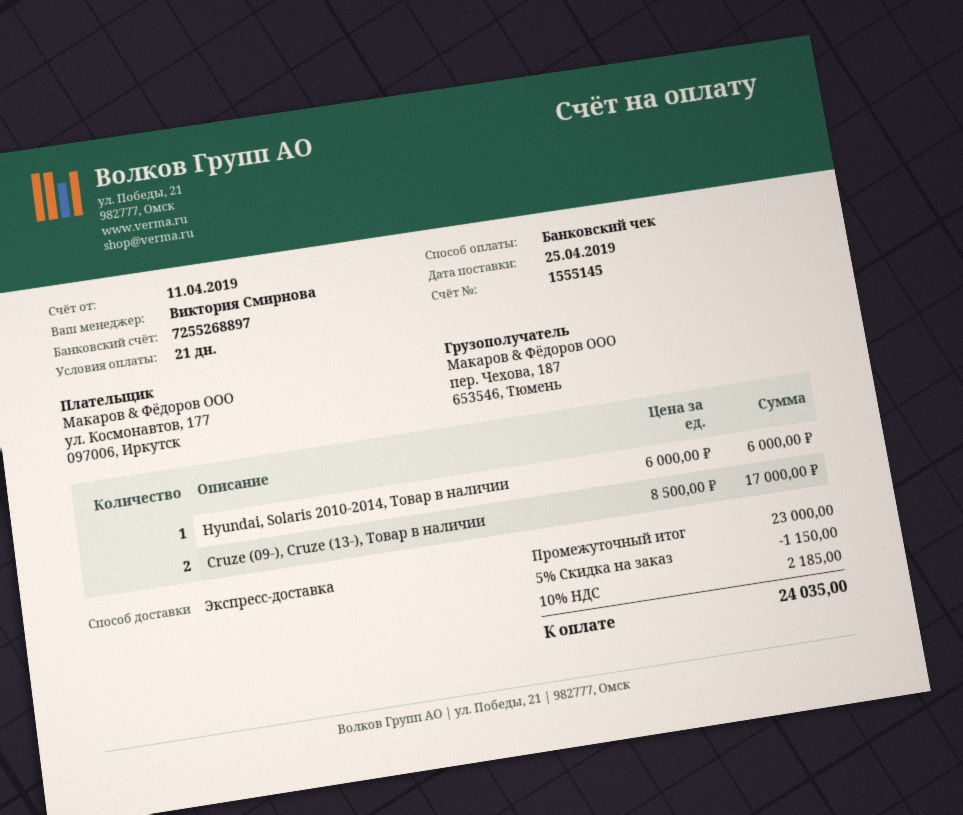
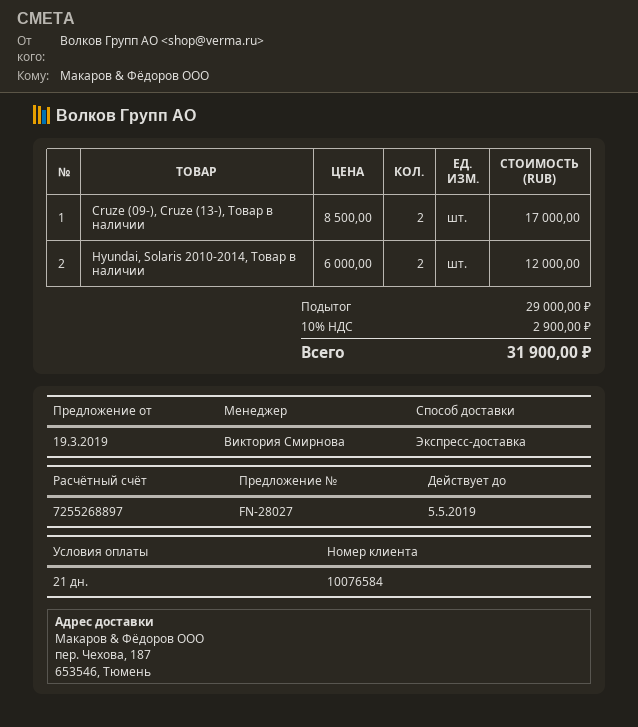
Hyundai, Solaris 2010-2014, Товар в наличии: 1 x 6000.00 = 6000.00 -> 2 x 6000.00 = 12000.00
subtotal: 23000.00 -> 29000.00
discount: 5% = 1150.00 -> none
tax: 10% = 2185.00 -> 10% = 2900.00
total: 24035.00 -> 31900.00

